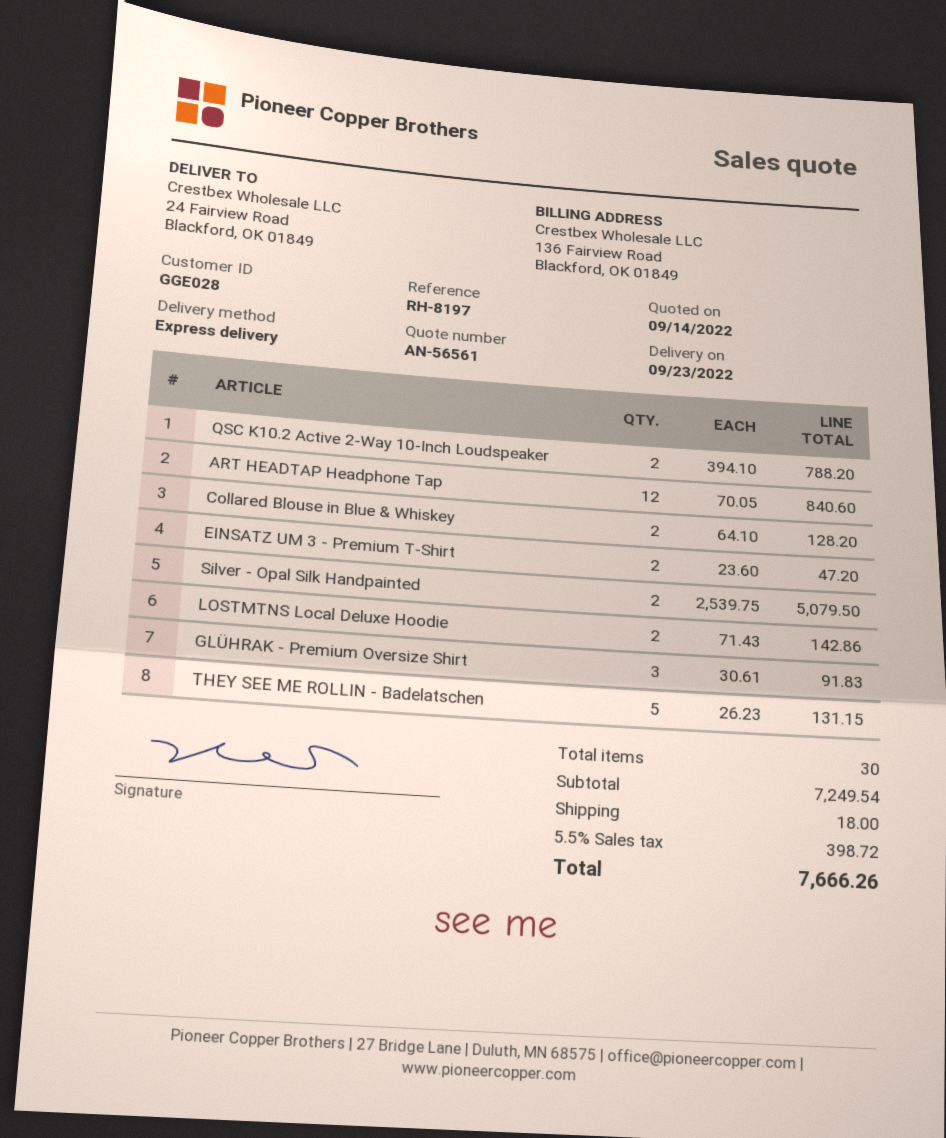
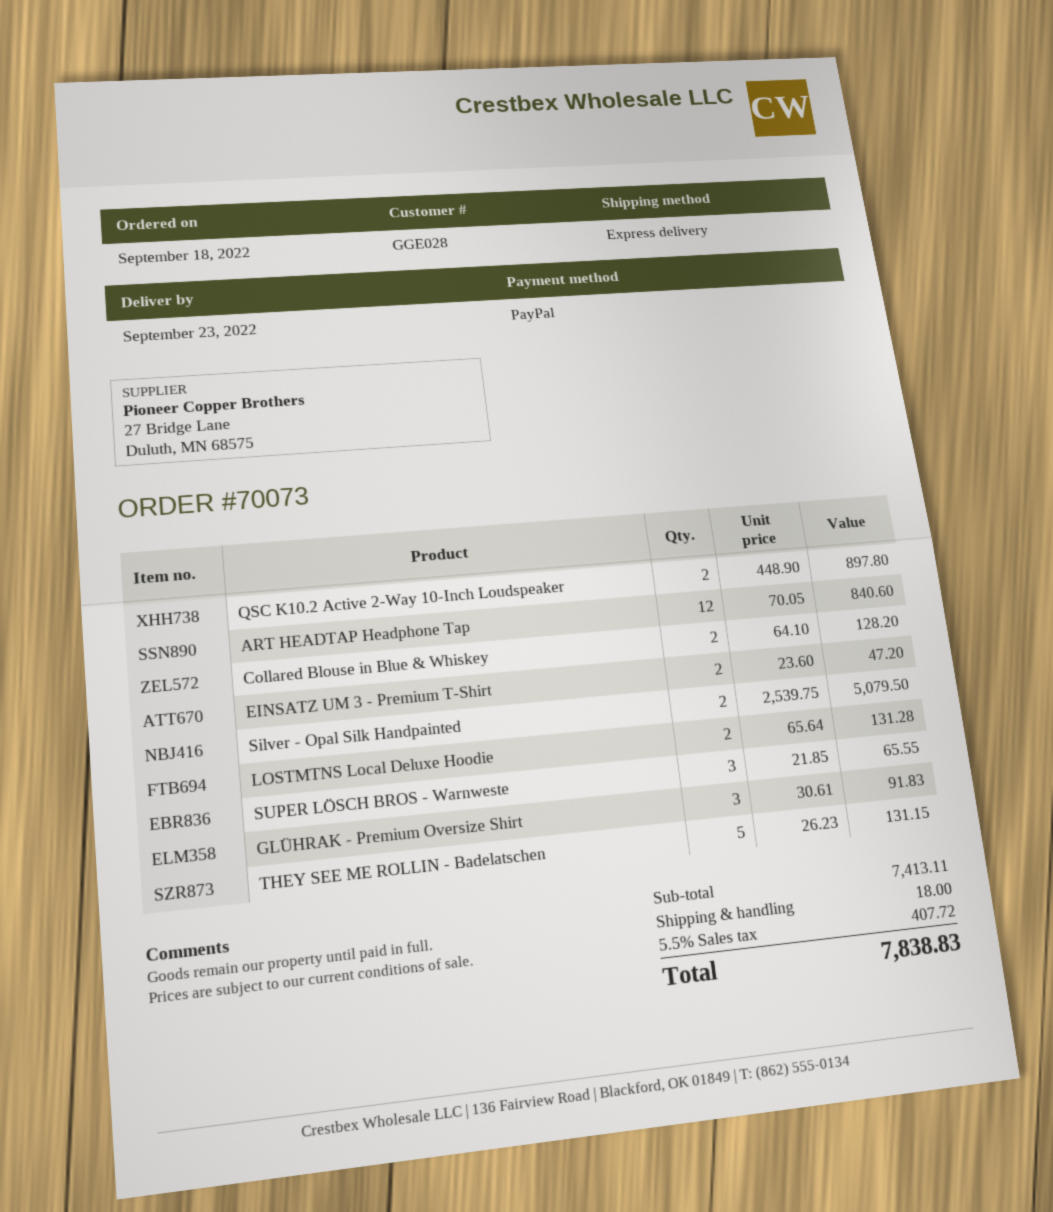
QSC K10.2 Active 2-Way 10-Inch Loudspeaker: 2 x 394.10 = 788.20 -> 2 x 448.90 = 897.80
LOSTMTNS Local Deluxe Hoodie: 2 x 71.43 = 142.86 -> 2 x 65.64 = 131.28
SUPER LÖSCH BROS - Warnweste: none -> 3 x 21.85 = 65.55
subtotal: 7249.54 -> 7413.11
tax: 5.5% = 398.72 -> 5.5% = 407.72
total: 7666.26 -> 7838.83

